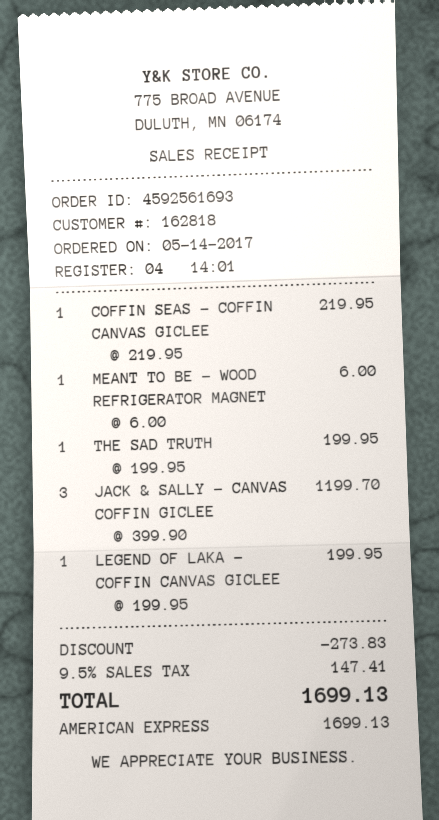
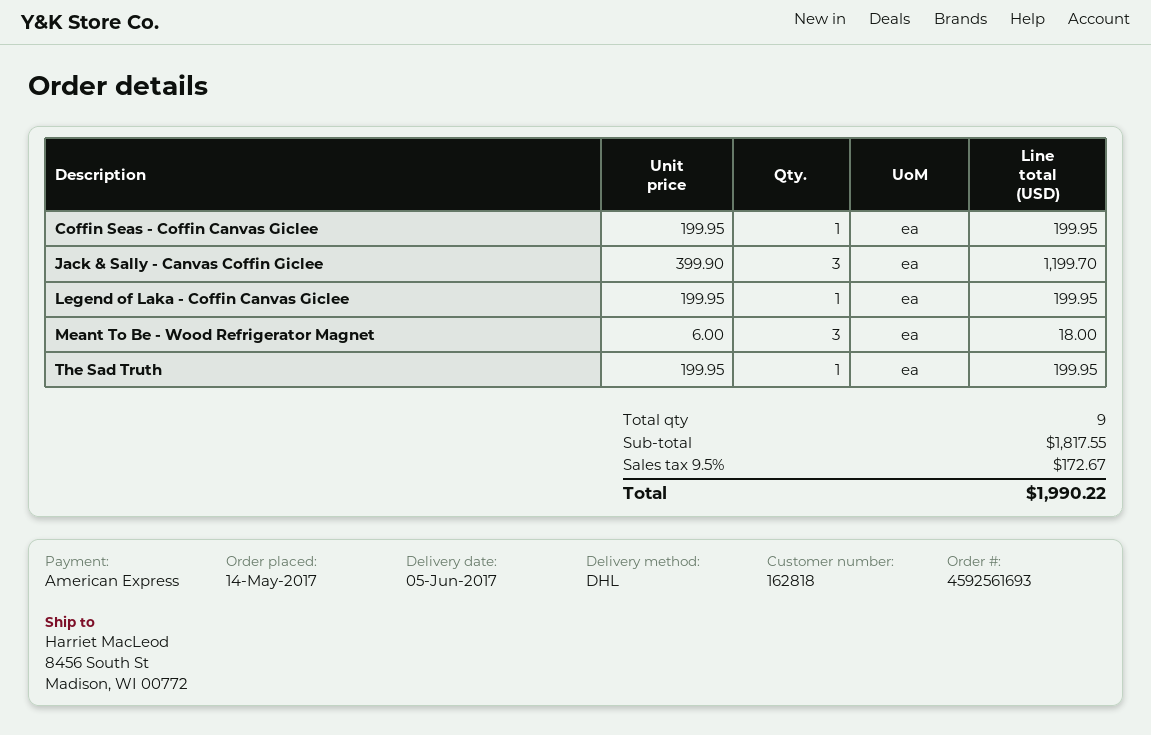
COFFIN SEAS - COFFIN CANVAS GICLEE: 1 x 219.95 = 219.95 -> 1 x 199.95 = 199.95
MEANT TO BE - WOOD REFRIGERATOR MAGNET: 1 x 6.00 = 6.00 -> 3 x 6.00 = 18.00
discount: 273.83 -> none
tax: 9.5% = 147.41 -> 9.5% = 172.67
total: 1699.13 -> 1990.22

